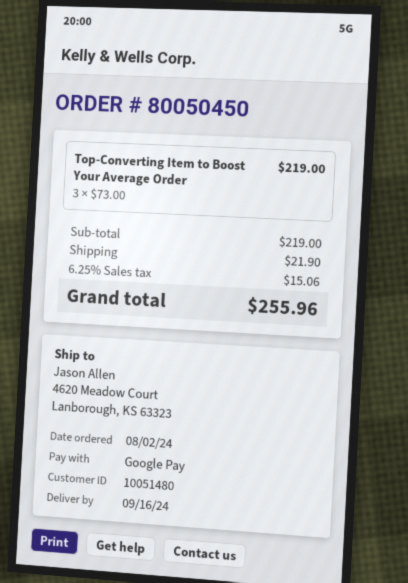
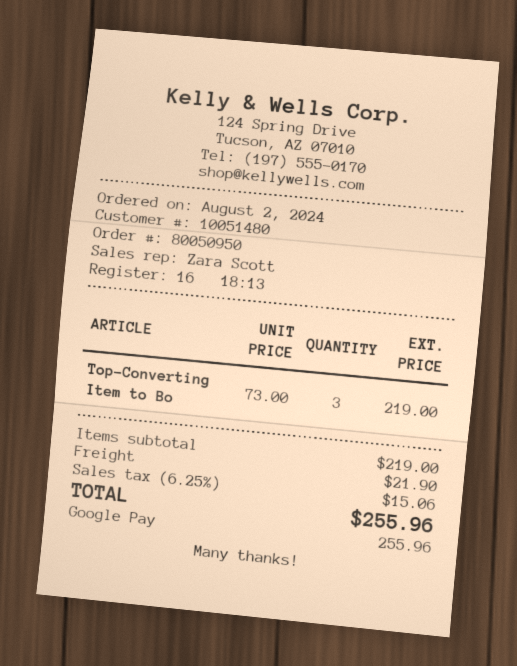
order number: 80050450 -> 80050950

